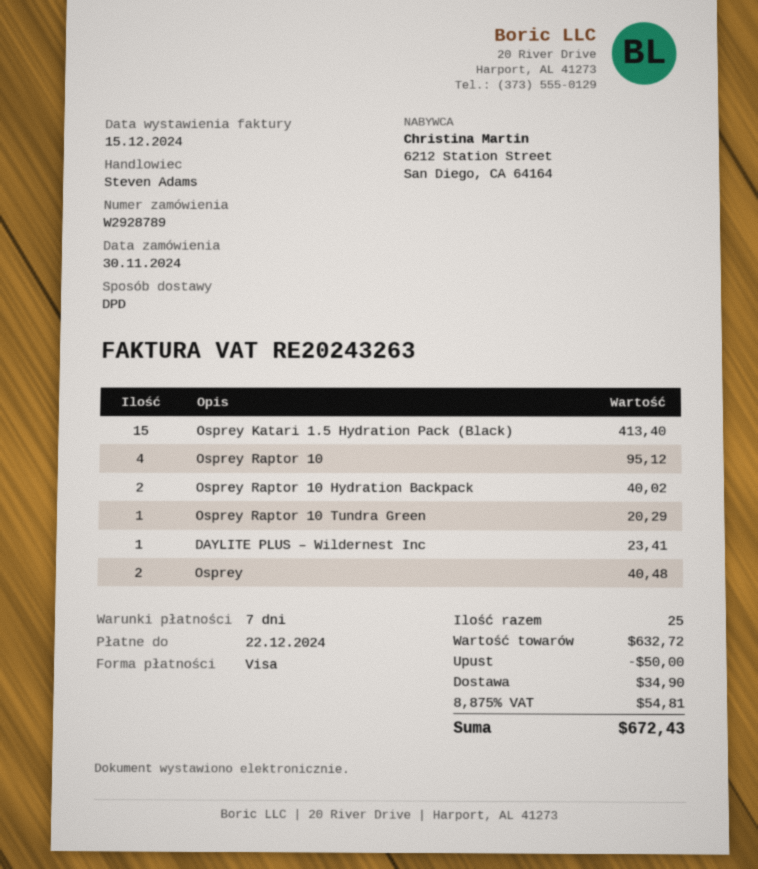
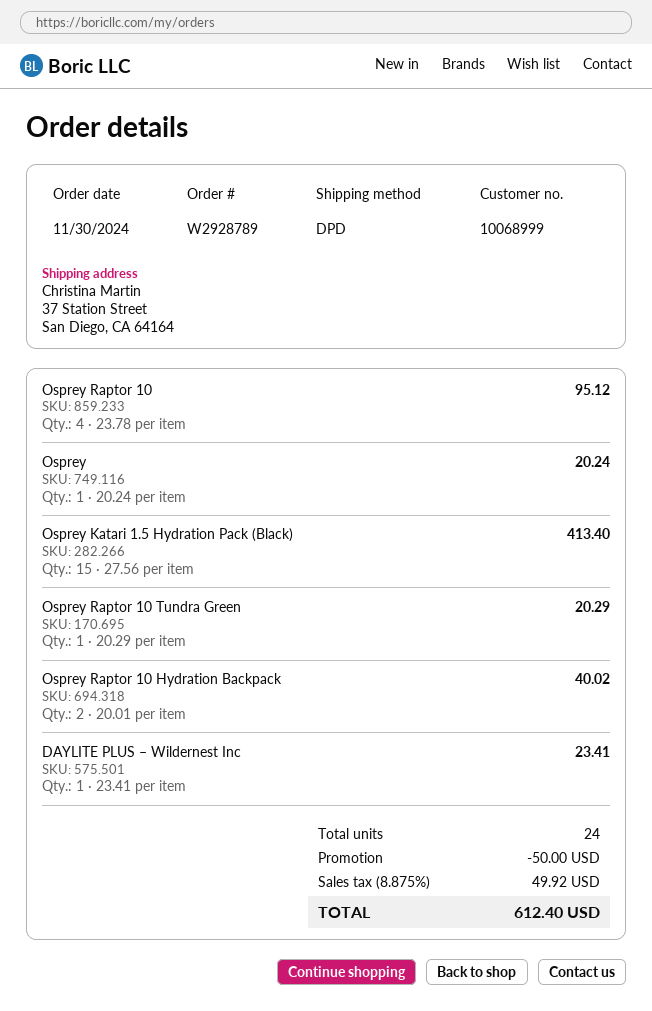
Osprey: 2 for 40.48 -> 1 for 20.24
total quantity: 25 -> 24
shipping: 34.90 -> none
tax: 8.875% = 54.81 -> 8.875% = 49.92
total: 672.43 -> 612.40

